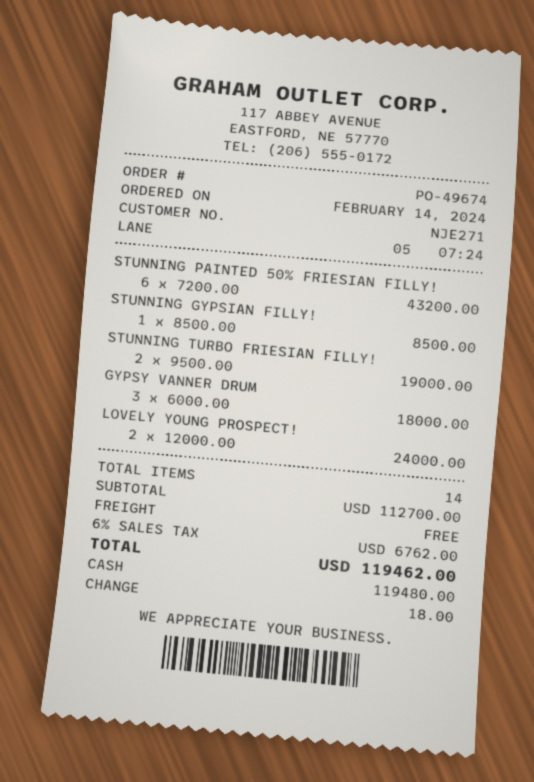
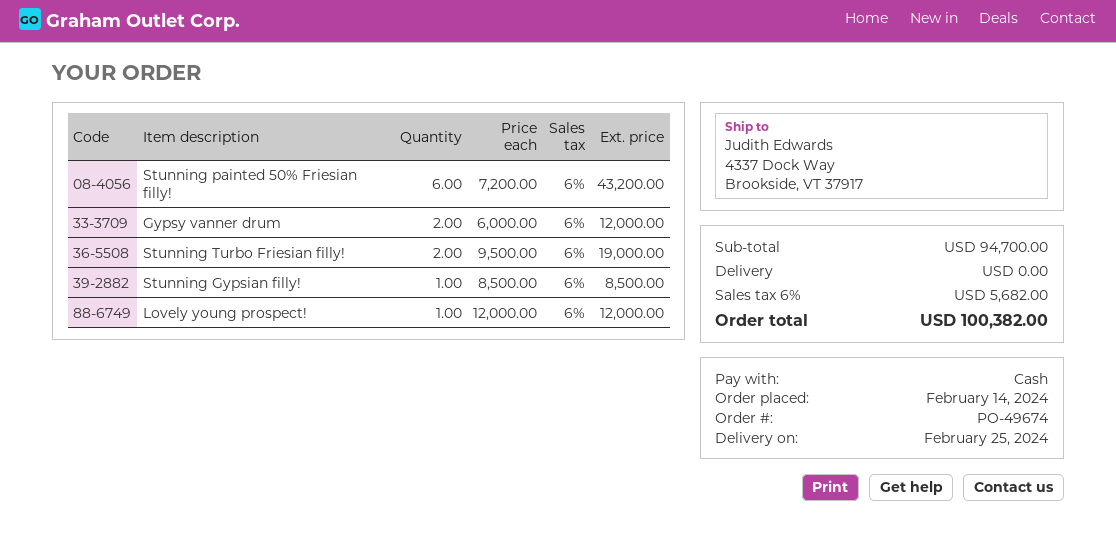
GYPSY VANNER DRUM: 3 x 6000.00 = 18000.00 -> 2 x 6000.00 = 12000.00
LOVELY YOUNG PROSPECT!: 2 x 12000.00 = 24000.00 -> 1 x 12000.00 = 12000.00
subtotal: 112700.00 -> 94700.00
tax: 6% = 6762.00 -> 6% = 5682.00
total: 119462.00 -> 100382.00

